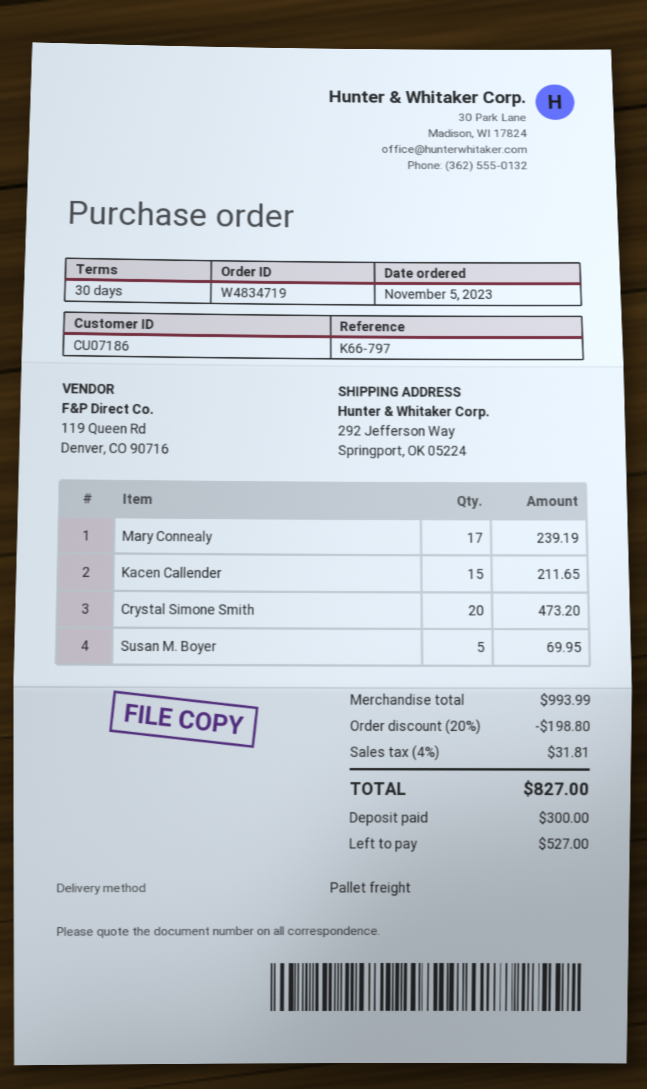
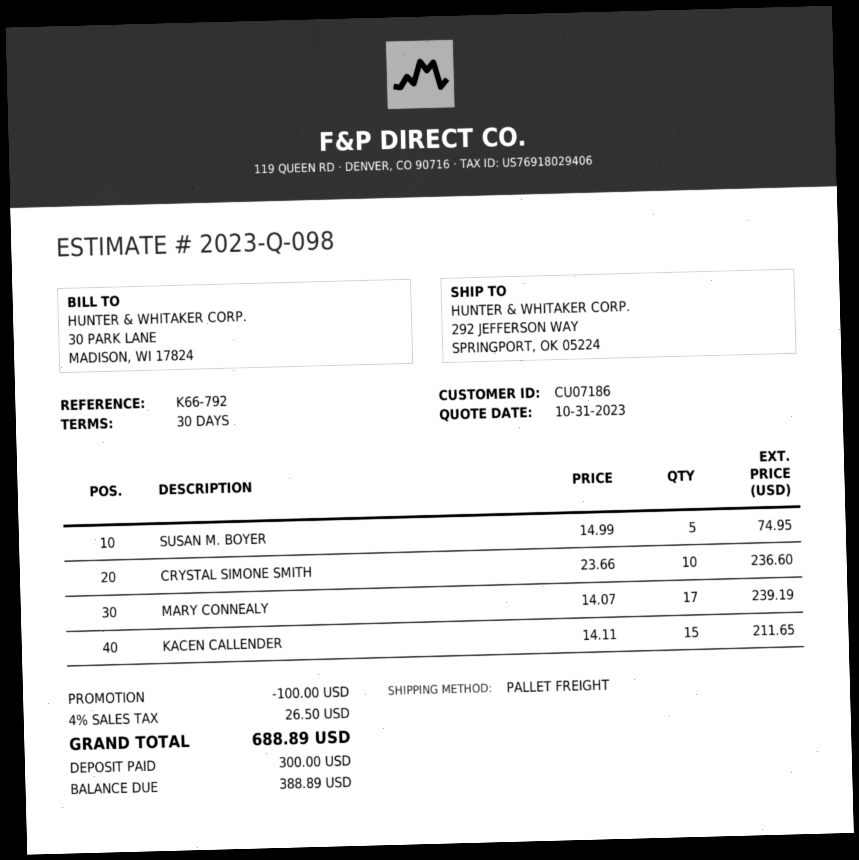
reference: K66-797 -> K66-792
Crystal Simone Smith: 20 for 473.20 -> 10 for 236.60
Susan M. Boyer: 5 for 69.95 -> 5 for 74.95
discount: 198.80 -> 100.00
tax: 4% = 31.81 -> 4% = 26.50
total: 827.00 -> 688.89
balance: 527.00 -> 388.89

